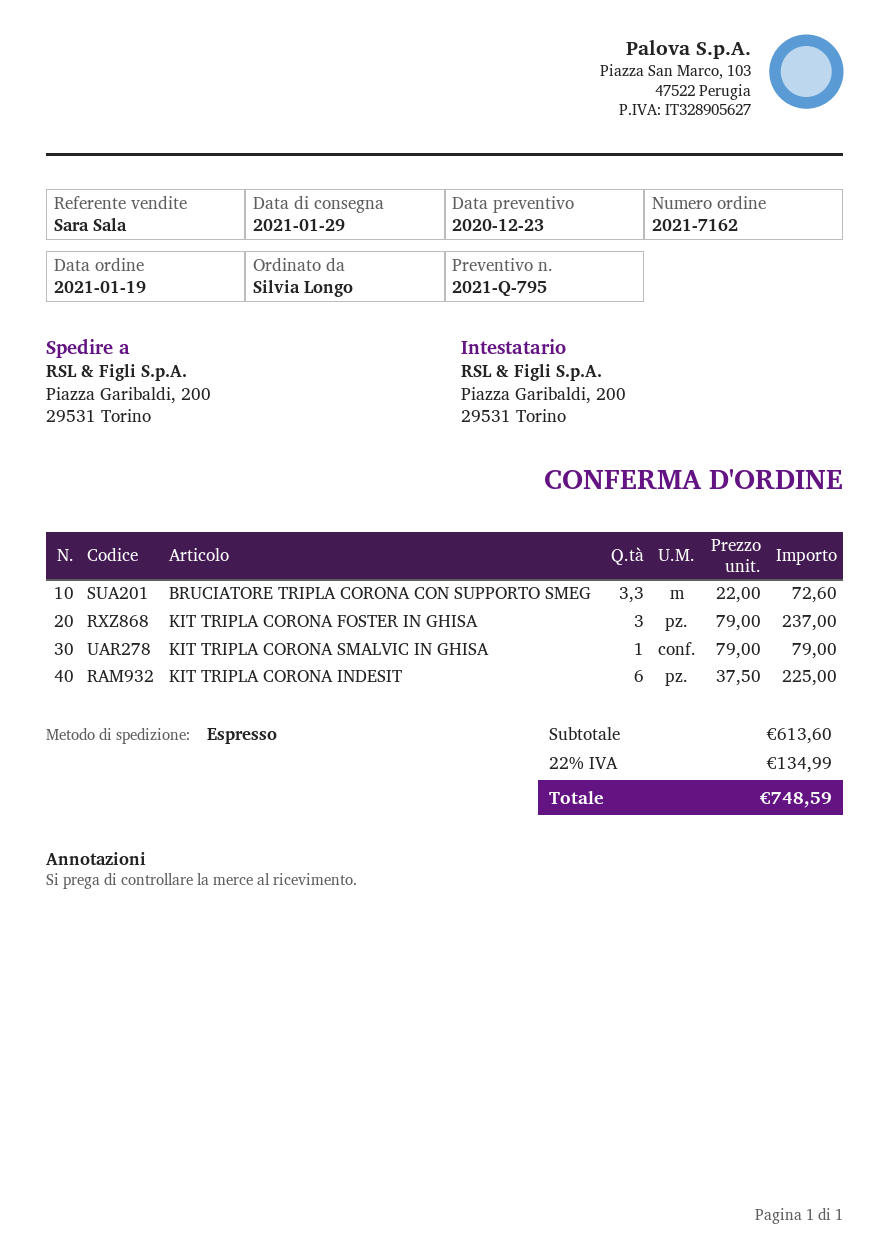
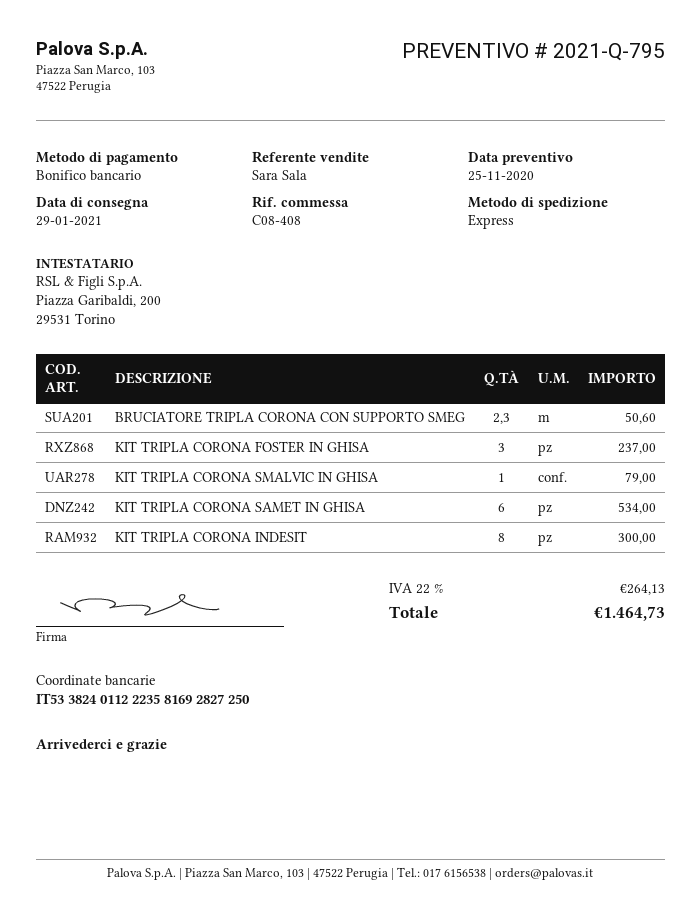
quote date: 2020-12-23 -> 2020-11-25
BRUCIATORE TRIPLA CORONA CON SUPPORTO SMEG: 3.3 for 72.60 -> 2.3 for 50.60
KIT TRIPLA CORONA INDESIT: 6 for 225.00 -> 8 for 300.00
KIT TRIPLA CORONA SAMET IN GHISA: none -> 6 for 534.00
tax: 22% = 134.99 -> 22% = 264.13
total: 748.59 -> 1464.73

